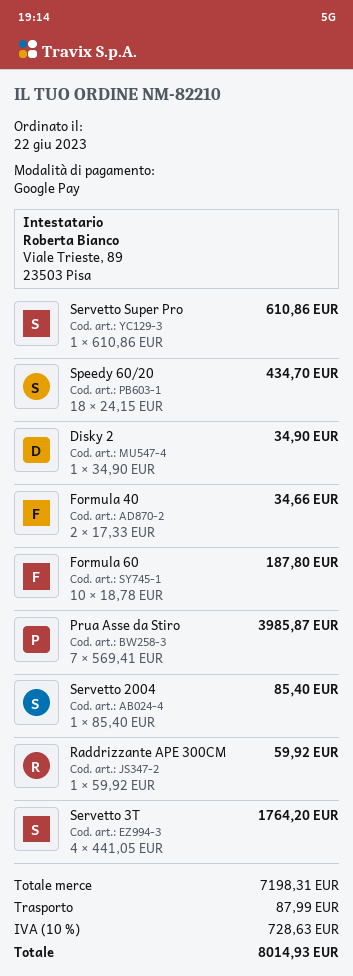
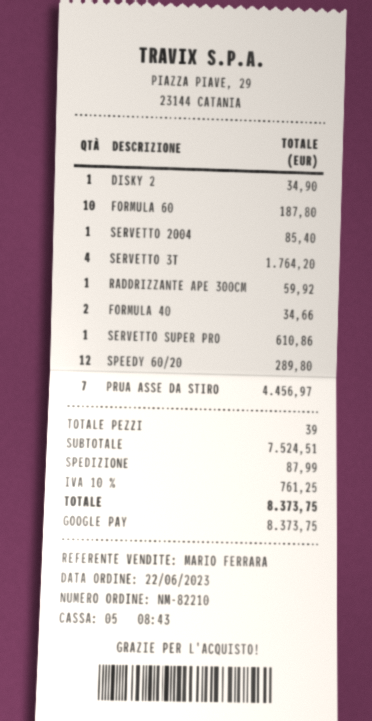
Speedy 60/20: 18 for 434.70 -> 12 for 289.80
Prua Asse da Stiro: 7 for 3985.87 -> 7 for 4456.97
subtotal: 7198.31 -> 7524.51
tax: 10% = 728.63 -> 10% = 761.25
total: 8014.93 -> 8373.75

